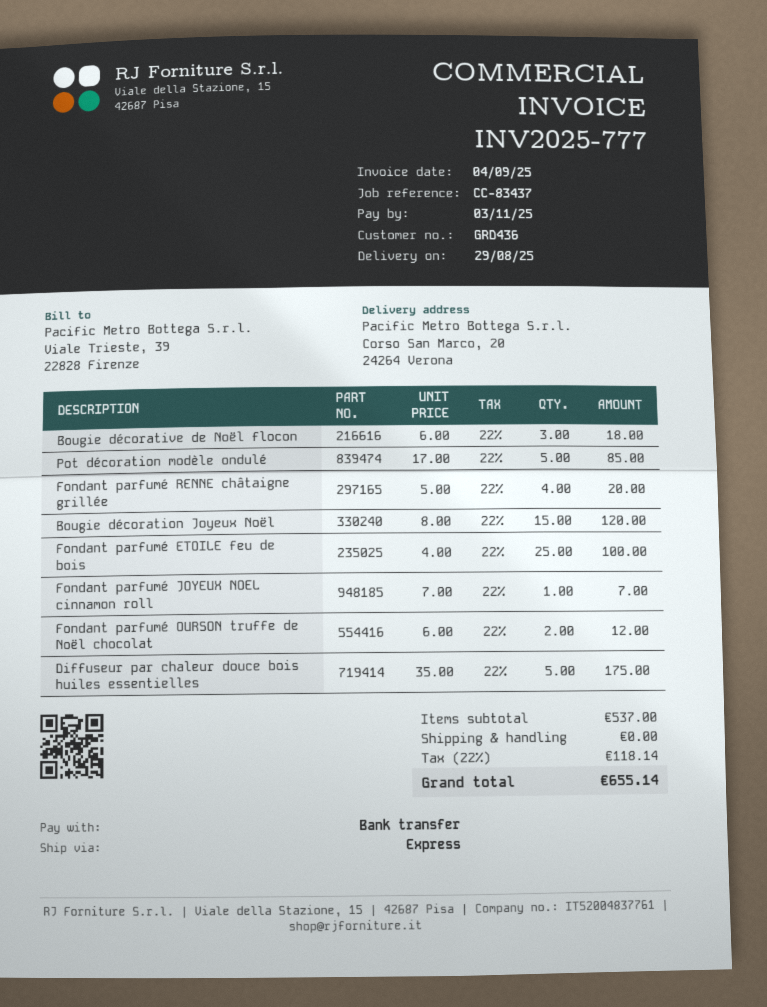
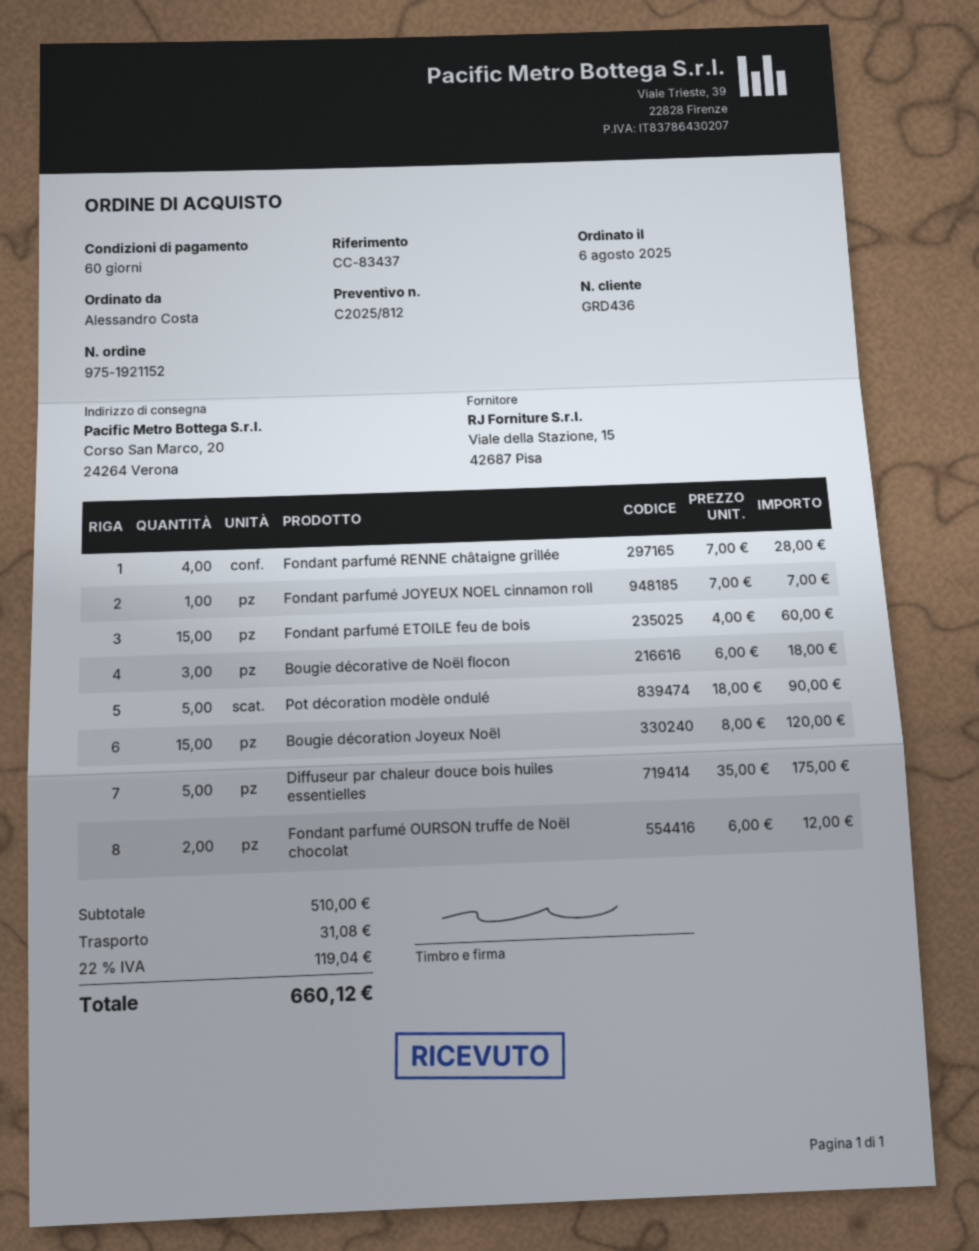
Pot décoration modèle ondulé: 5 x 17.00 = 85.00 -> 5 x 18.00 = 90.00
Fondant parfumé RENNE châtaigne grillée: 4 x 5.00 = 20.00 -> 4 x 7.00 = 28.00
Fondant parfumé ETOILE feu de bois: 25 x 4.00 = 100.00 -> 15 x 4.00 = 60.00
subtotal: 537.00 -> 510.00
shipping: 0.00 -> 31.08
tax: 22% = 118.14 -> 22% = 119.04
total: 655.14 -> 660.12

